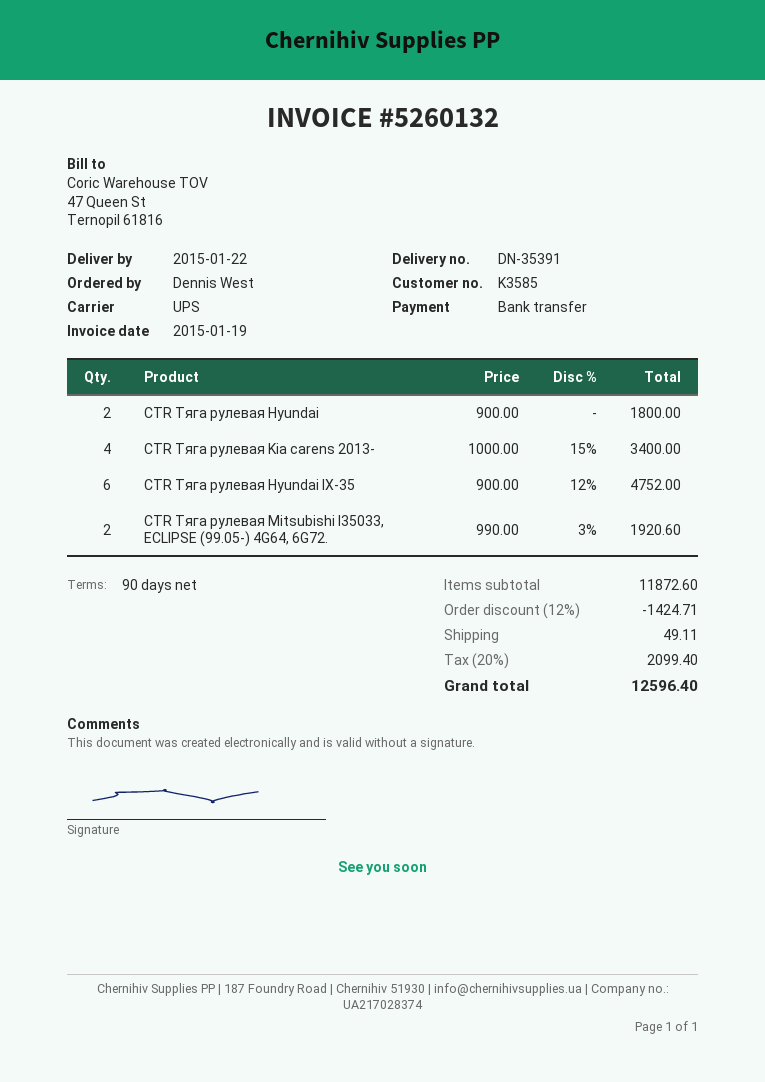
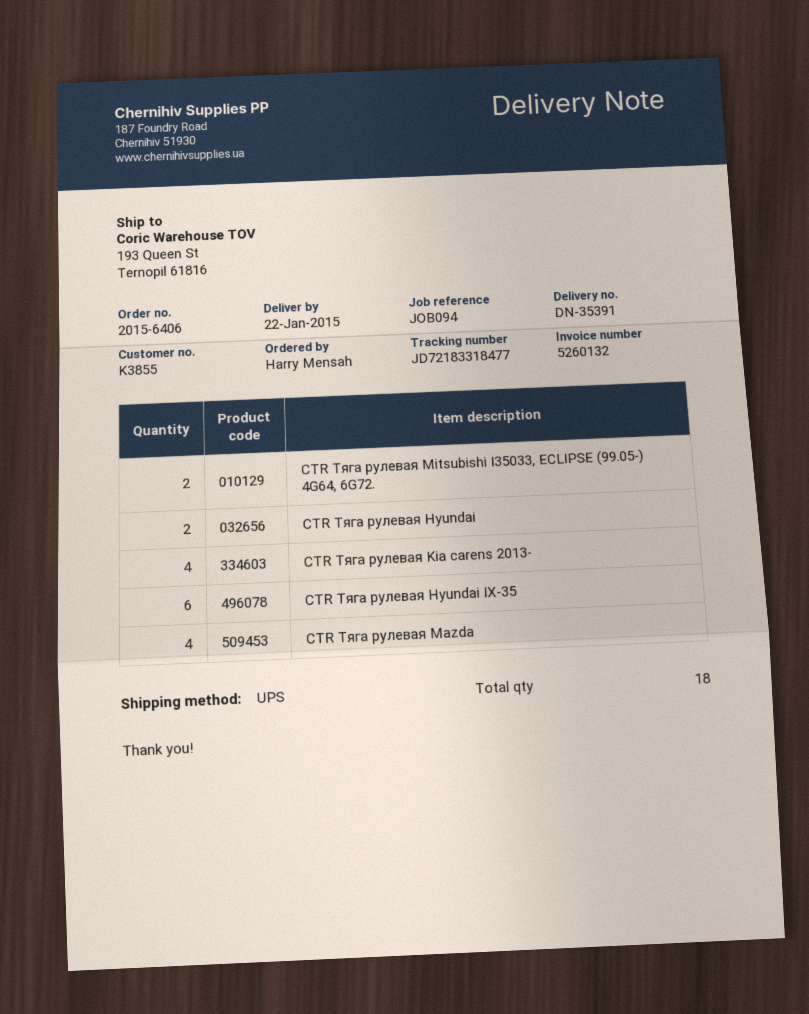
customer number: K3585 -> K3855
ordered by: Dennis West -> Harry Mensah
CTR Тяга рулевая Mazda: none -> 4

